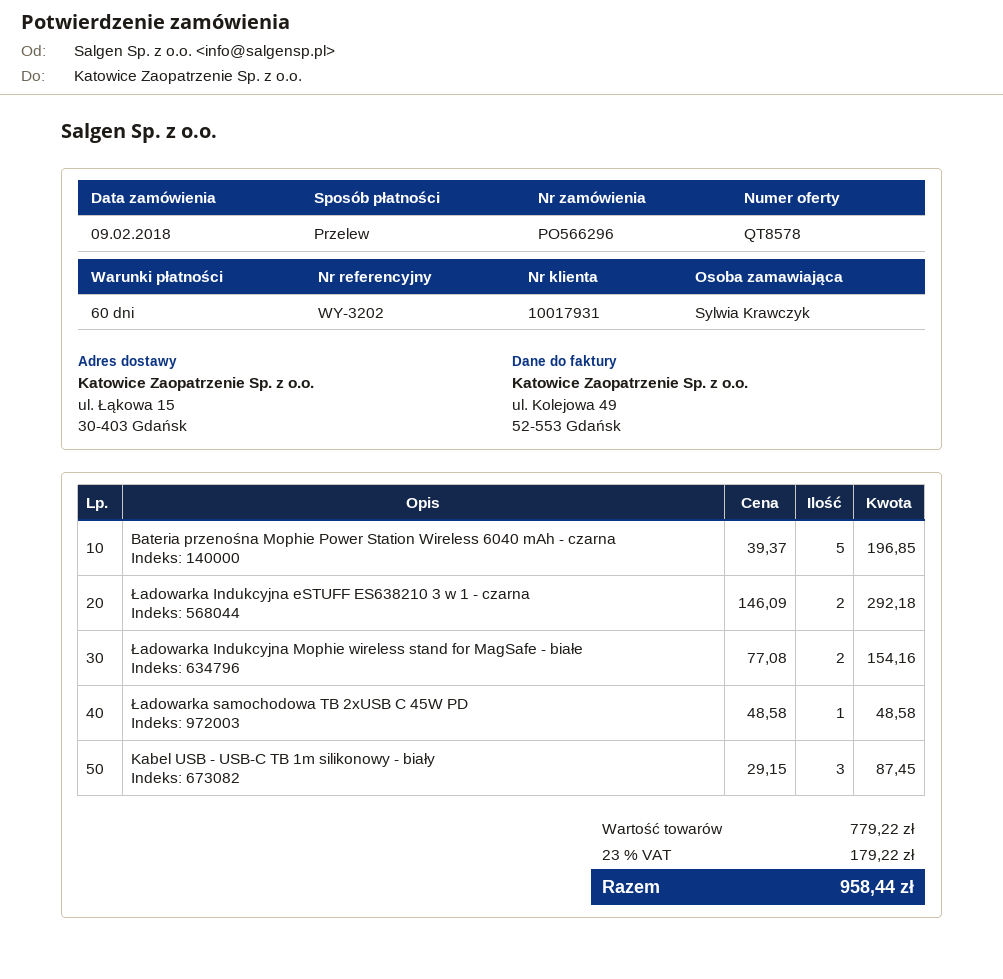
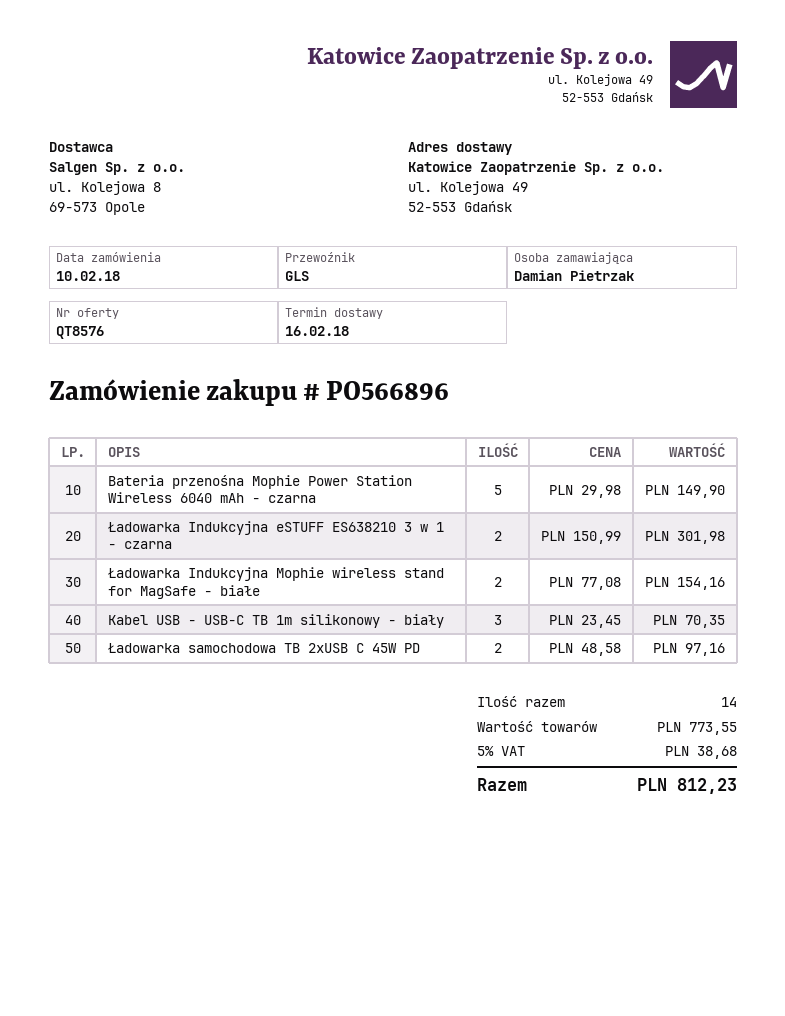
quote number: QT8578 -> QT8576
order number: PO566296 -> PO566896
order date: 2018-02-09 -> 2018-02-10
ordered by: Sylwia Krawczyk -> Damian Pietrzak
ship to: ul. Łąkowa 15, 30-403 Gdańsk -> ul. Kolejowa 49, 52-553 Gdańsk
Bateria przenośna Mophie Power Station Wireless 6040 mAh - czarna: 5 x 39.37 = 196.85 -> 5 x 29.98 = 149.90
Ładowarka Indukcyjna eSTUFF ES638210 3 w 1 - czarna: 2 x 146.09 = 292.18 -> 2 x 150.99 = 301.98
Ładowarka samochodowa TB 2xUSB C 45W PD: 1 x 48.58 = 48.58 -> 2 x 48.58 = 97.16
Kabel USB - USB-C TB 1m silikonowy - biały: 3 x 29.15 = 87.45 -> 3 x 23.45 = 70.35
subtotal: 779.22 -> 773.55
tax: 23% = 179.22 -> 5% = 38.68
total: 958.44 -> 812.23

